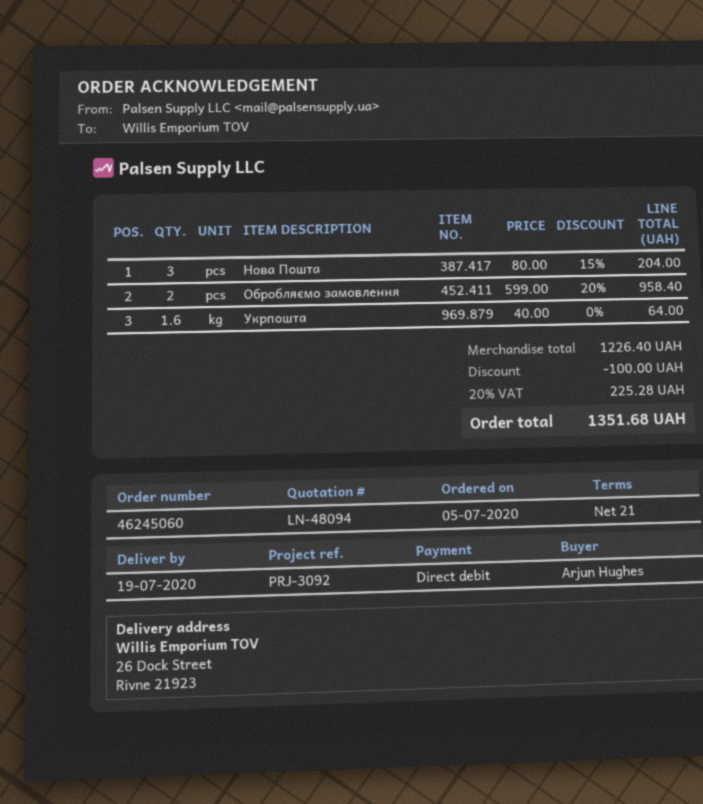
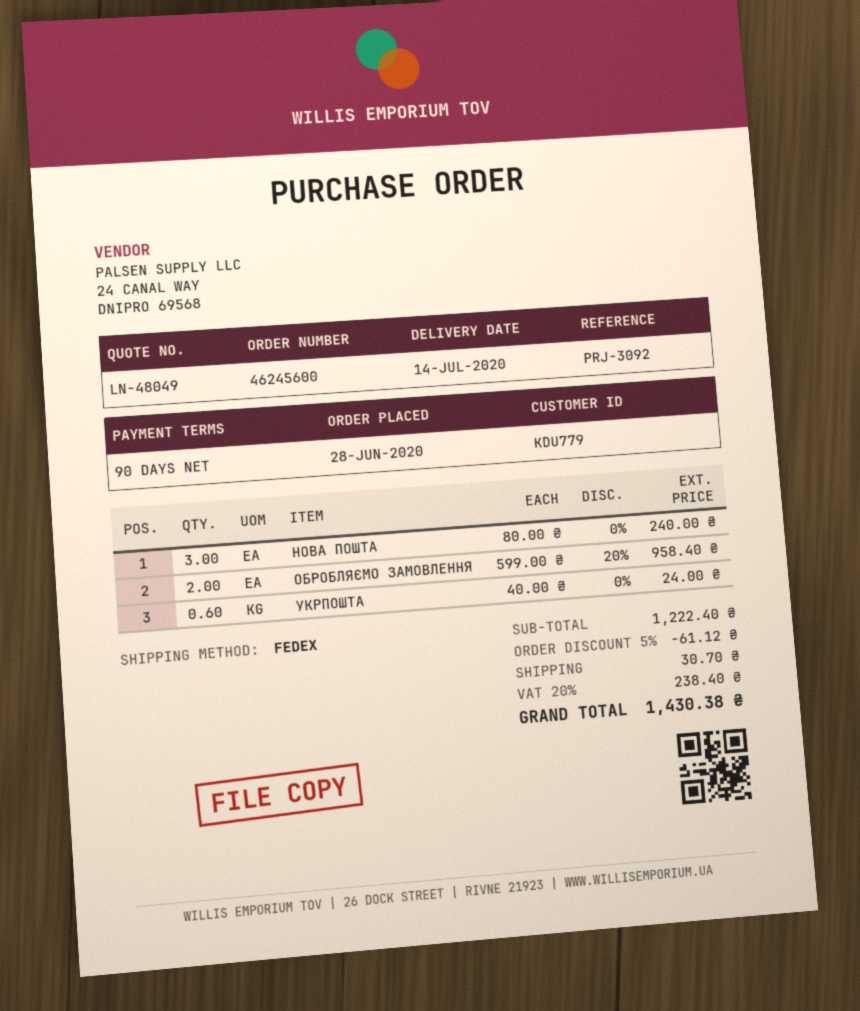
quote number: LN-48094 -> LN-48049
order number: 46245060 -> 46245600
order date: 2020-07-05 -> 2020-06-28
delivery date: 2020-07-19 -> 2020-07-14
payment terms: 21 days -> 90 days
Нова Пошта: 3 x 80.00 - 15% = 204.00 -> 3 x 80.00 = 240.00
Укрпошта: 1.6 x 40.00 = 64.00 -> 0.6 x 40.00 = 24.00
subtotal: 1226.40 -> 1222.40
discount: 100.00 -> 61.12
shipping: none -> 30.70
tax: 20% = 225.28 -> 20% = 238.40
total: 1351.68 -> 1430.38

